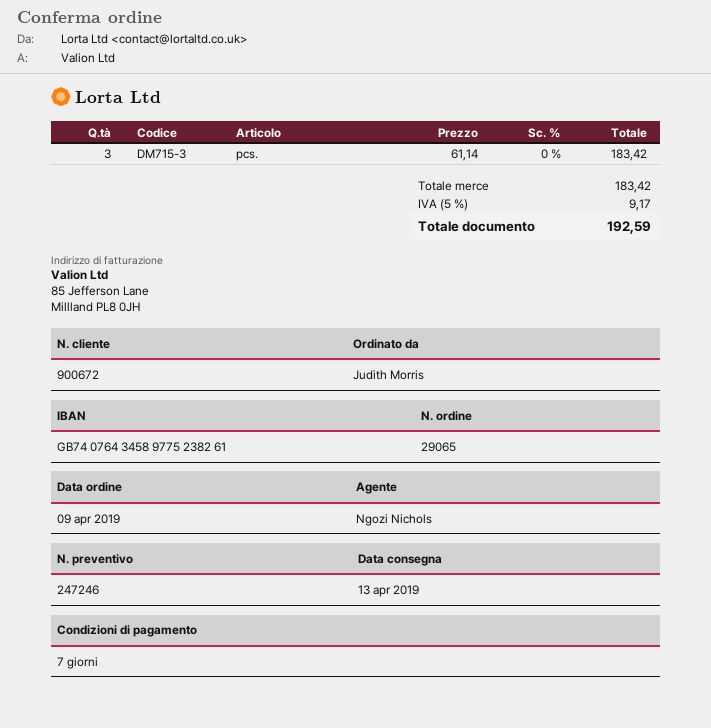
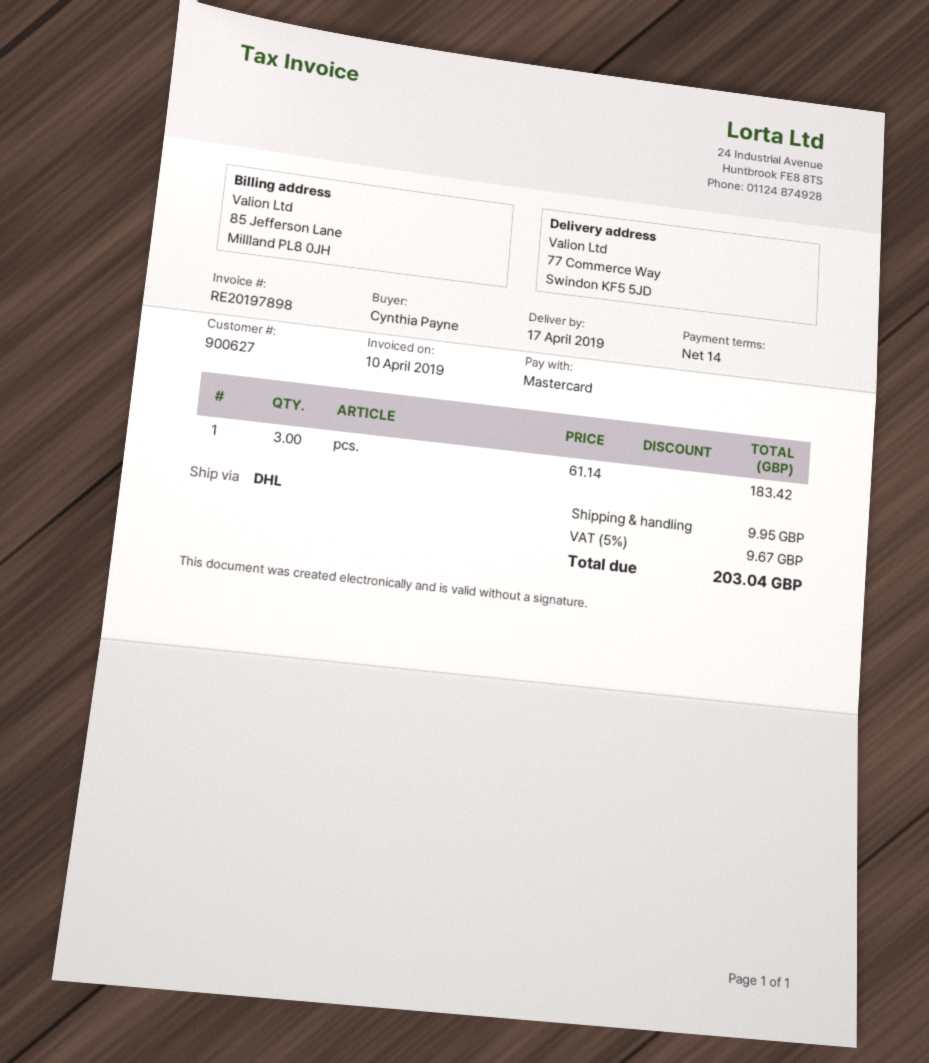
delivery date: 2019-04-13 -> 2019-04-17
payment terms: 7 days -> 14 days
customer number: 900672 -> 900627
ordered by: Judith Morris -> Cynthia Payne
shipping: none -> 9.95
tax: 5% = 9.17 -> 5% = 9.67
total: 192.59 -> 203.04

